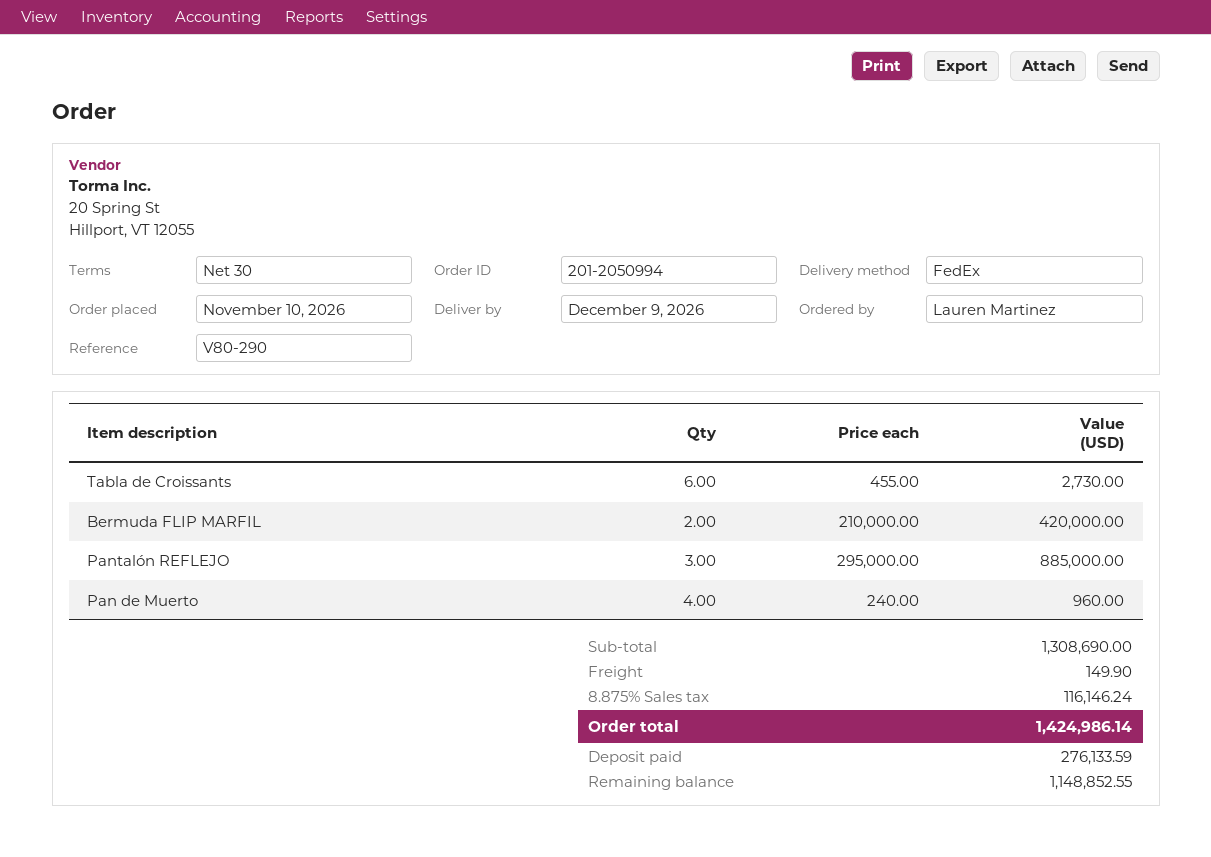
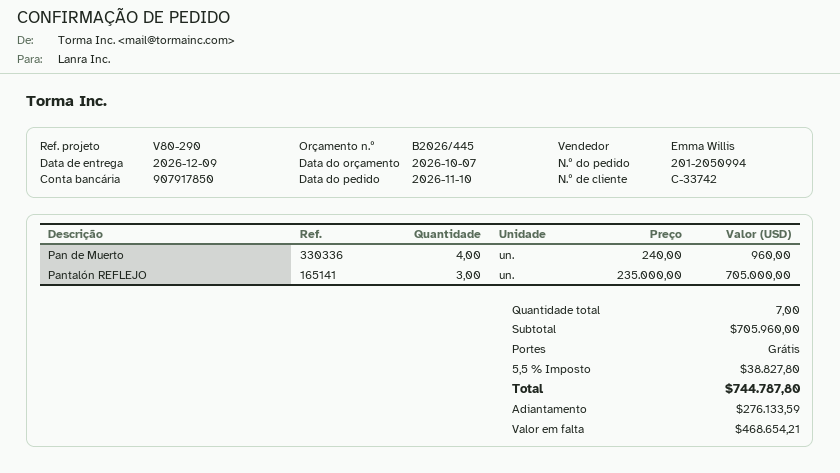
Tabla de Croissants: 6 x 455.00 = 2730.00 -> none
Bermuda FLIP MARFIL: 2 x 210000.00 = 420000.00 -> none
Pantalón REFLEJO: 3 x 295000.00 = 885000.00 -> 3 x 235000.00 = 705000.00
subtotal: 1308690.00 -> 705960.00
shipping: 149.90 -> 0.00
tax: 8.875% = 116146.24 -> 5.5% = 38827.80
total: 1424986.14 -> 744787.80
balance: 1148852.55 -> 468654.21

